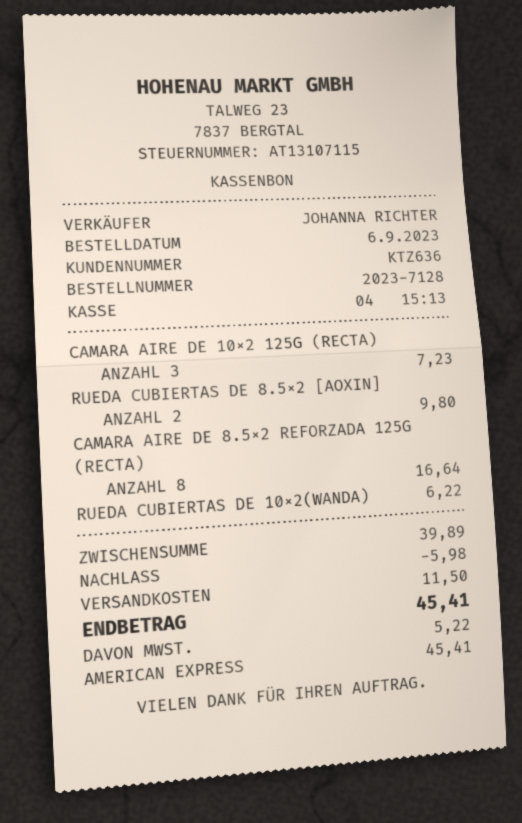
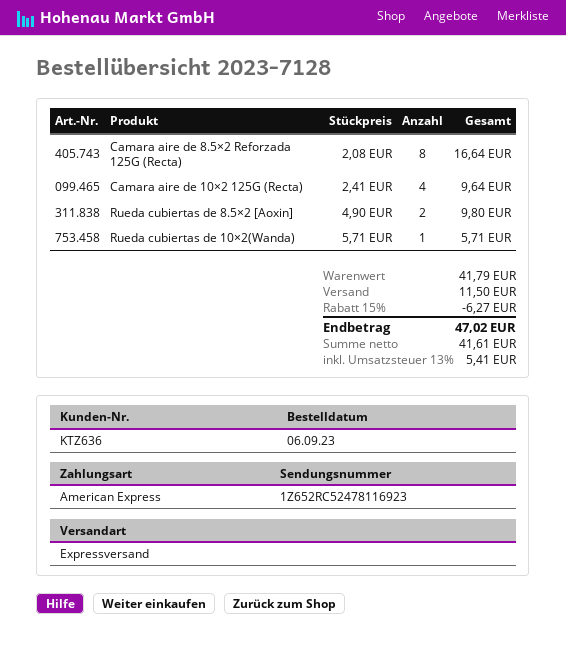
CAMARA AIRE DE 10×2 125G (RECTA): 3 for 7.23 -> 4 for 9.64
RUEDA CUBIERTAS DE 10×2(WANDA): 1 for 6.22 -> 1 for 5.71
subtotal: 39.89 -> 41.79
discount: 5.98 -> 6.27
tax: 5.22 -> 5.41
total: 45.41 -> 47.02

